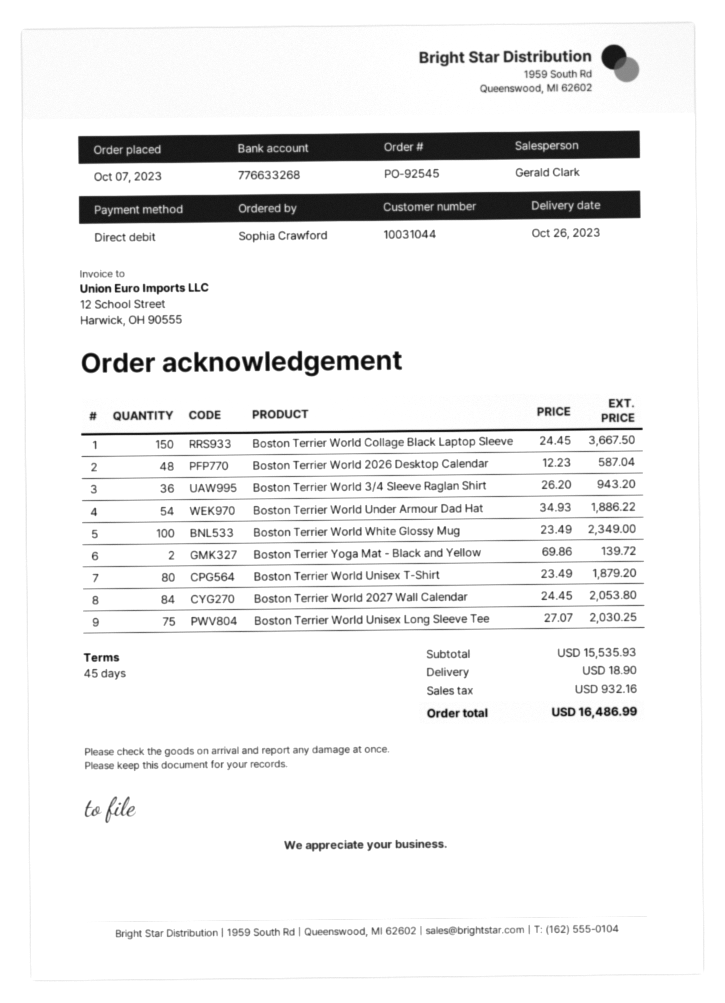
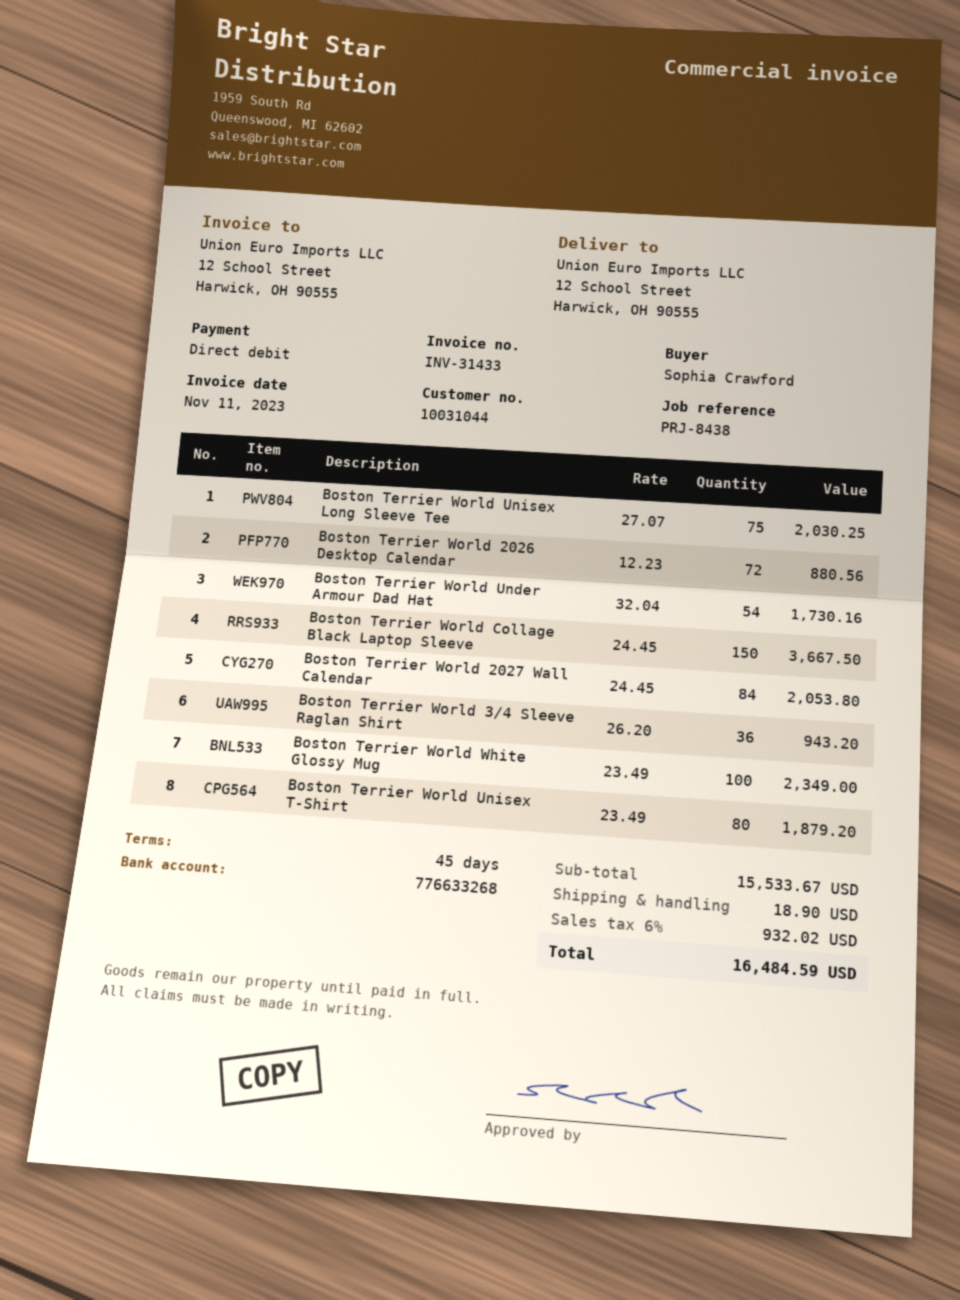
Boston Terrier World 2026 Desktop Calendar: 48 x 12.23 = 587.04 -> 72 x 12.23 = 880.56
Boston Terrier World Under Armour Dad Hat: 54 x 34.93 = 1886.22 -> 54 x 32.04 = 1730.16
Boston Terrier Yoga Mat - Black and Yellow: 2 x 69.86 = 139.72 -> none
subtotal: 15535.93 -> 15533.67
tax: 932.16 -> 932.02
total: 16486.99 -> 16484.59

